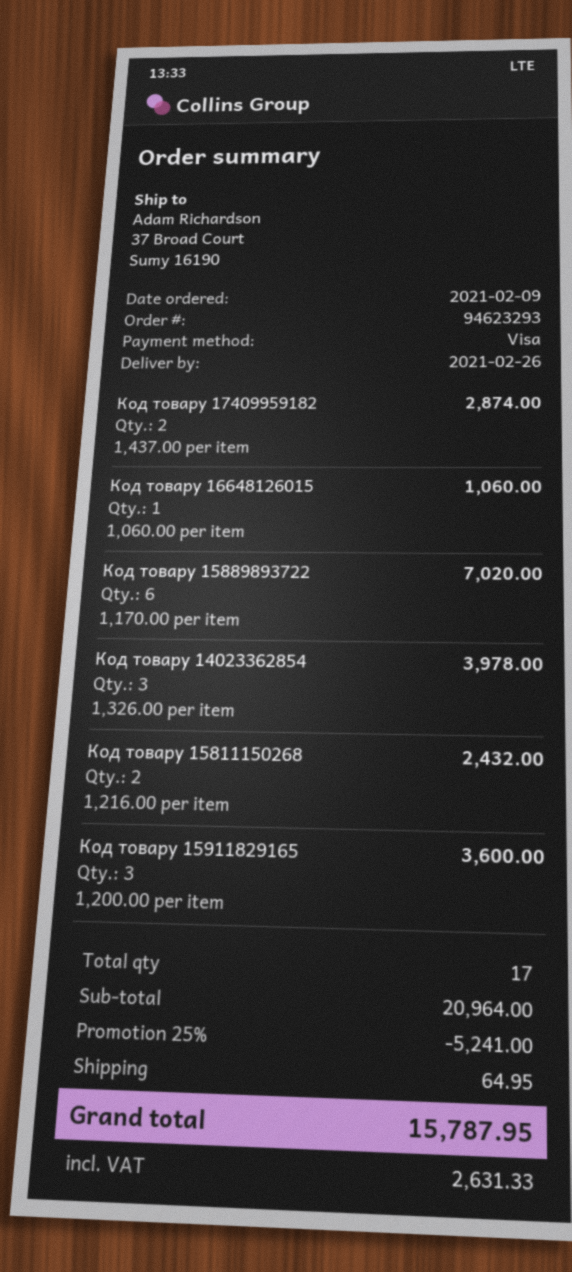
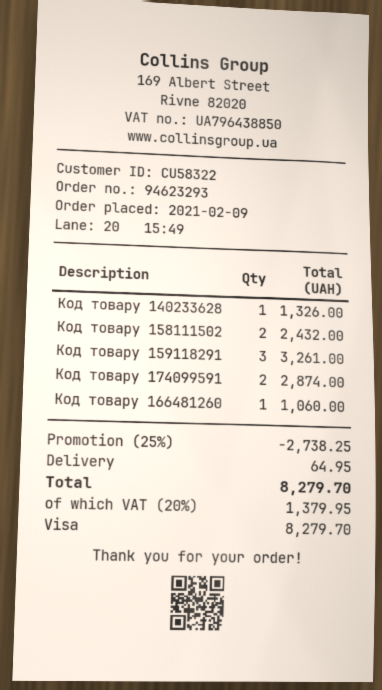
Код товару 15889893722: 6 for 7020.00 -> none
Код товару 14023362854: 3 for 3978.00 -> 1 for 1326.00
Код товару 15911829165: 3 for 3600.00 -> 3 for 3261.00
discount: 25% = 5241.00 -> 25% = 2738.25
tax: 2631.33 -> 1379.95
total: 15787.95 -> 8279.70

